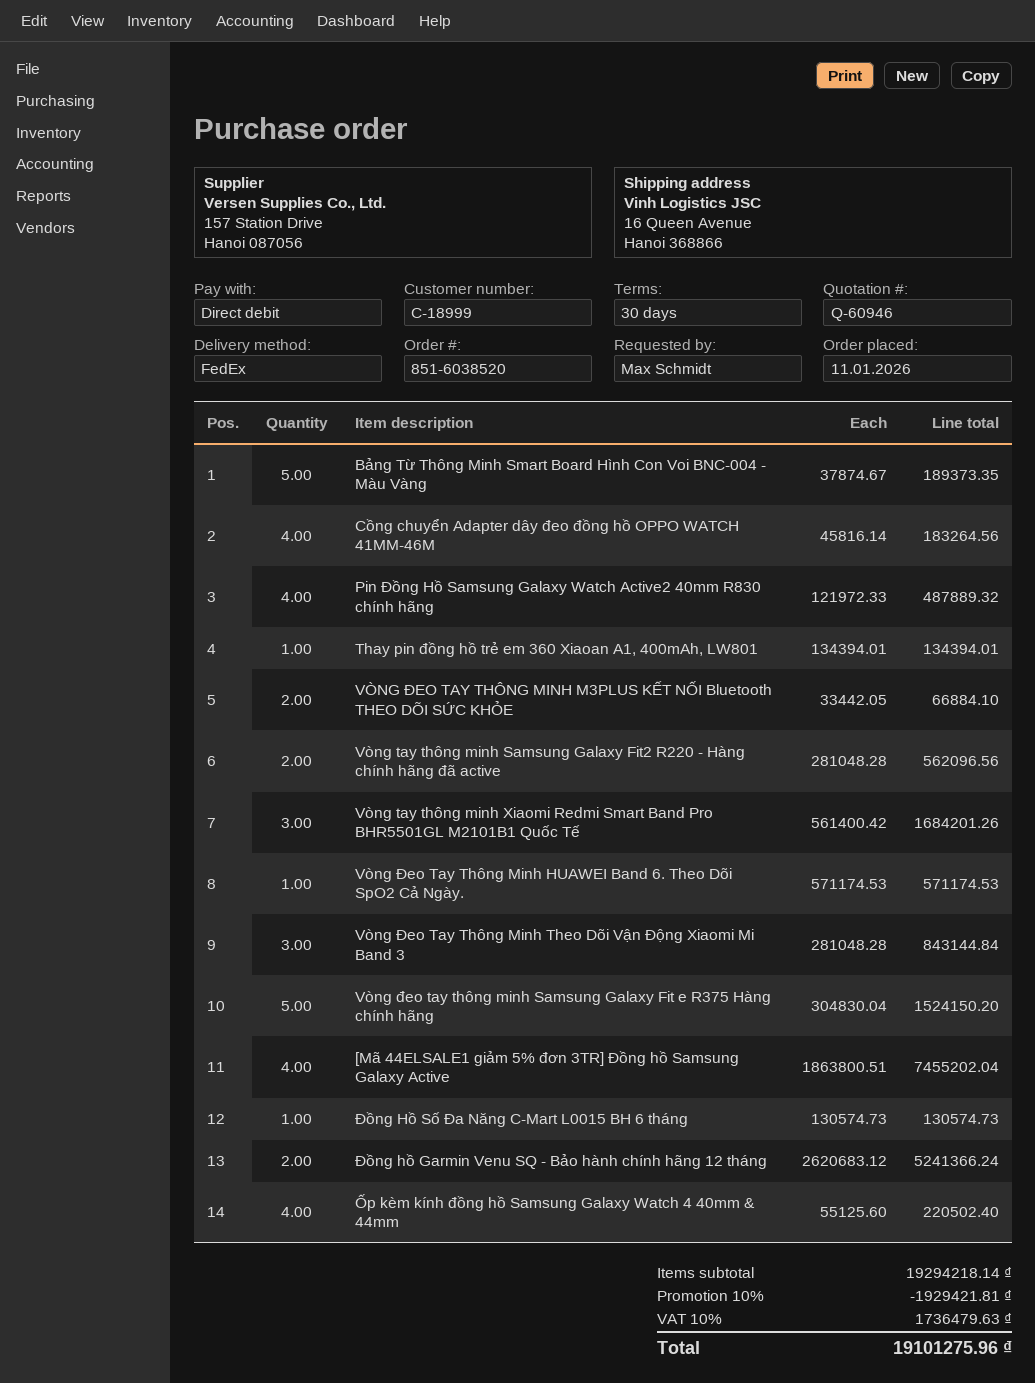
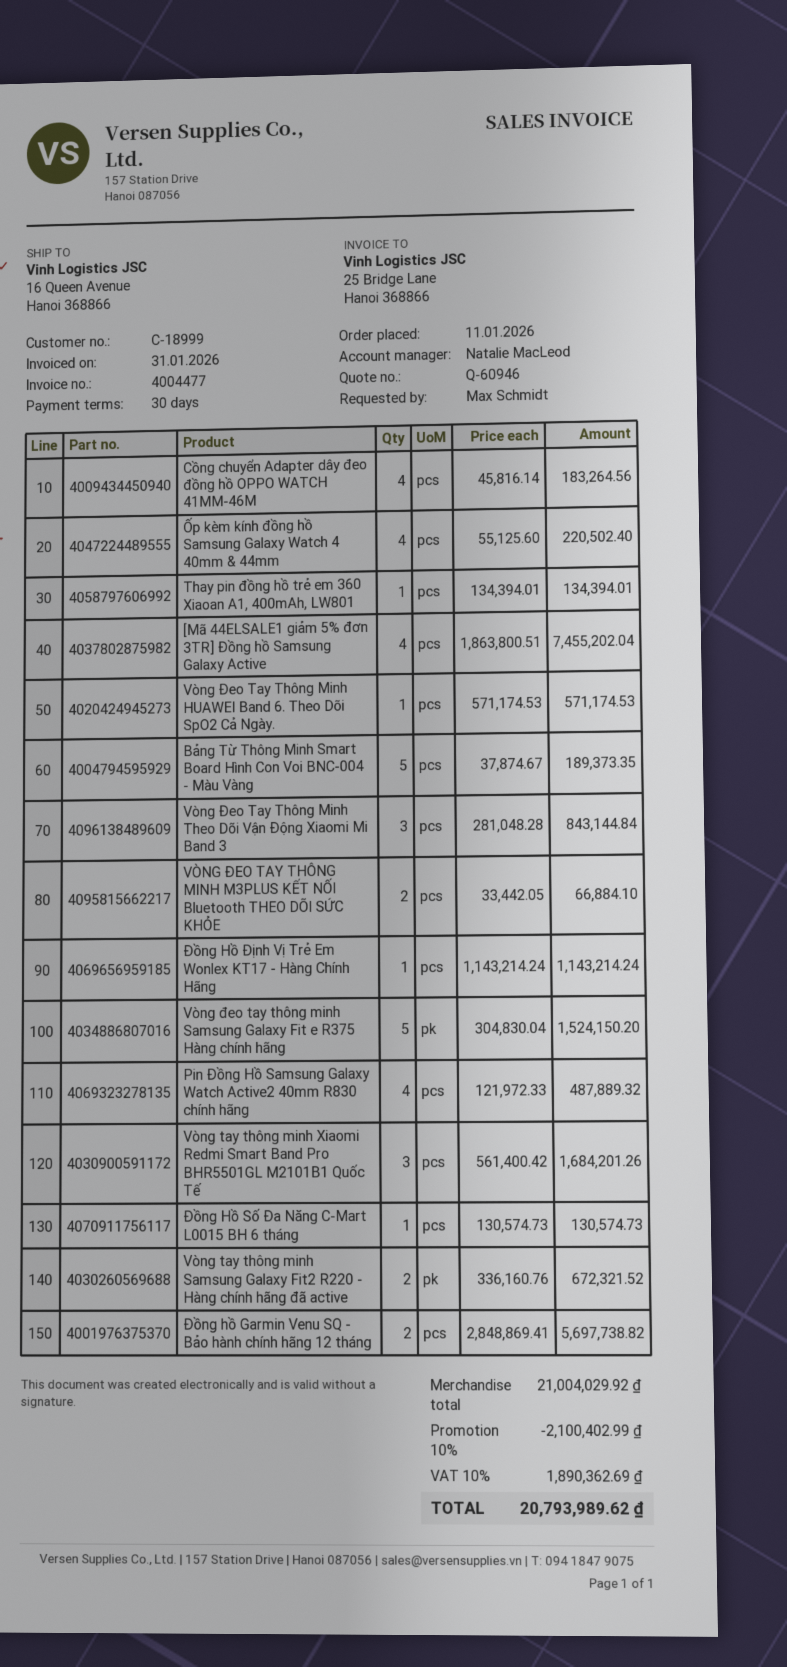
Vòng tay thông minh Samsung Galaxy Fit2 R220 - Hàng chính hãng đã active: 2 x 281048.28 = 562096.56 -> 2 x 336160.76 = 672321.52
Đồng hồ Garmin Venu SQ - Bảo hành chính hãng 12 tháng: 2 x 2620683.12 = 5241366.24 -> 2 x 2848869.41 = 5697738.82
Đồng Hồ Định Vị Trẻ Em Wonlex KT17 - Hàng Chính Hãng: none -> 1 x 1143214.24 = 1143214.24
subtotal: 19294218.14 -> 21004029.92
discount: 10% = 1929421.81 -> 10% = 2100402.99
tax: 10% = 1736479.63 -> 10% = 1890362.69
total: 19101275.96 -> 20793989.62

